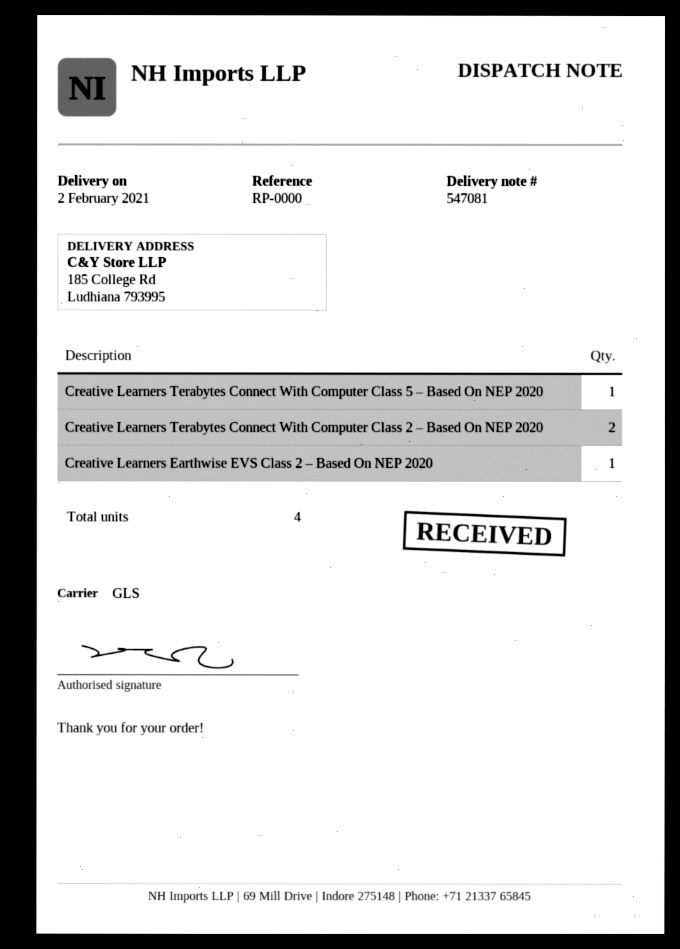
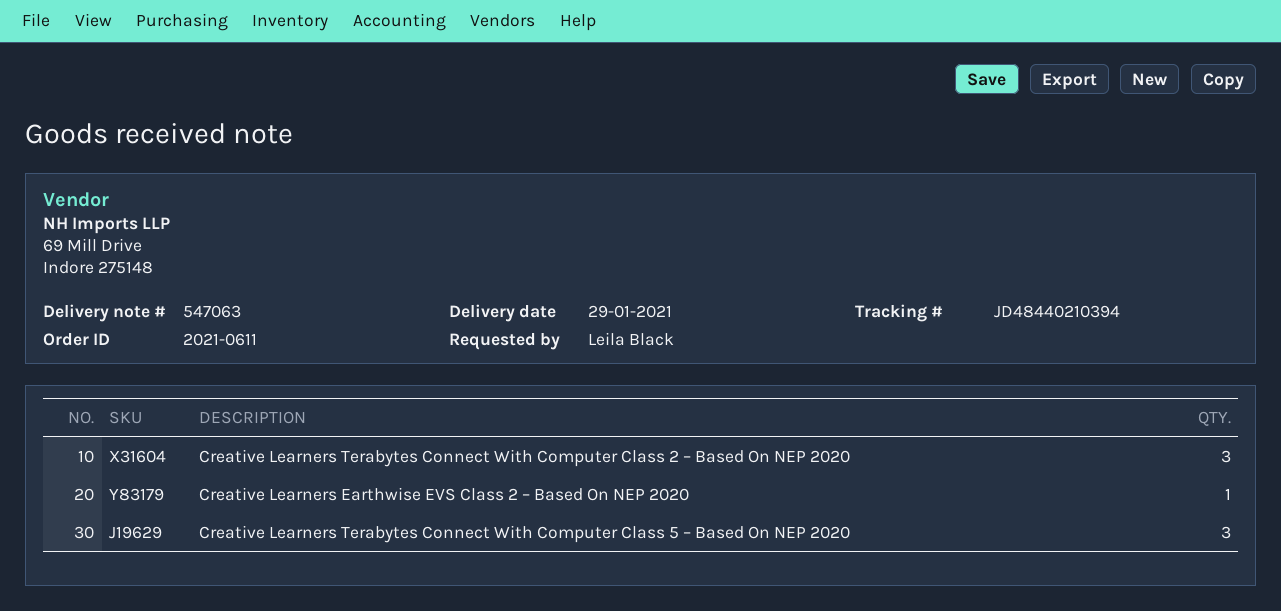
delivery note number: 547081 -> 547063
delivery date: 2021-02-02 -> 2021-01-29
Creative Learners Terabytes Connect With Computer Class 5 – Based On NEP 2020: 1 -> 3
Creative Learners Terabytes Connect With Computer Class 2 – Based On NEP 2020: 2 -> 3

